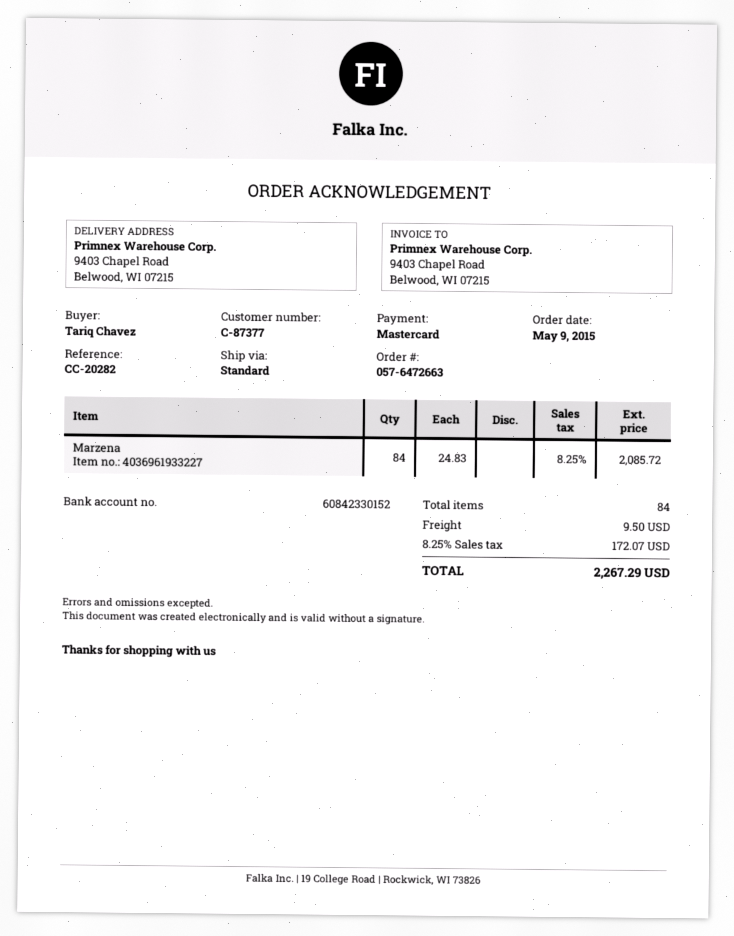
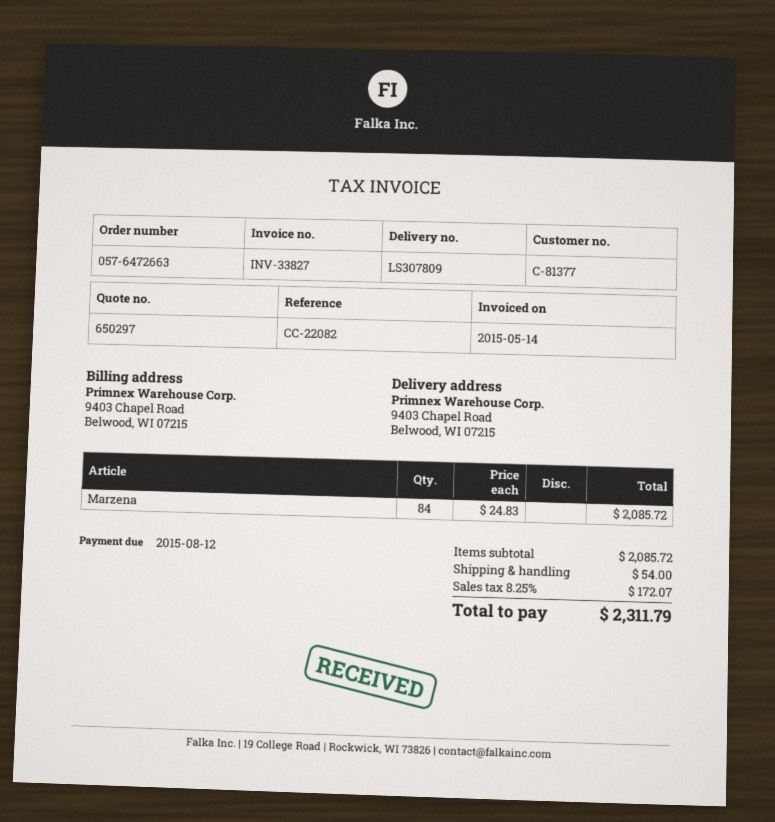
customer number: C-87377 -> C-81377
reference: CC-20282 -> CC-22082
shipping: 9.50 -> 54.00
total: 2267.29 -> 2311.79

